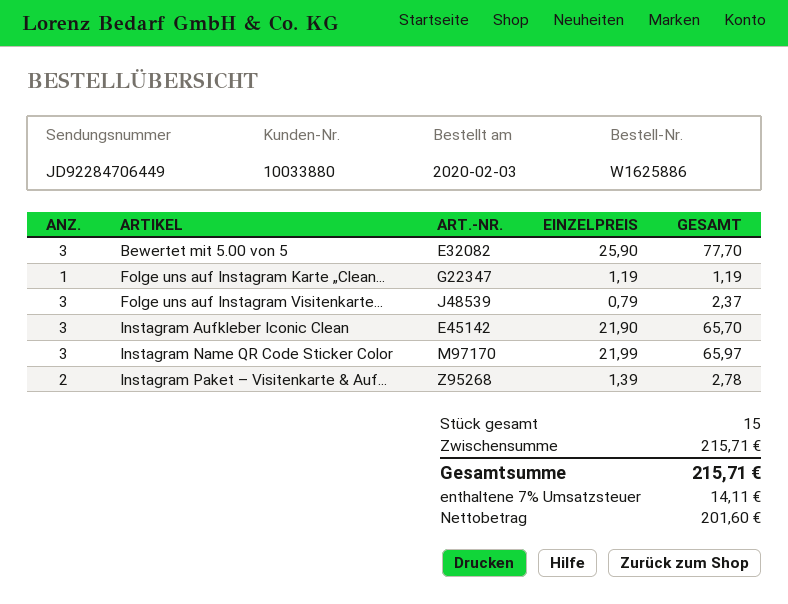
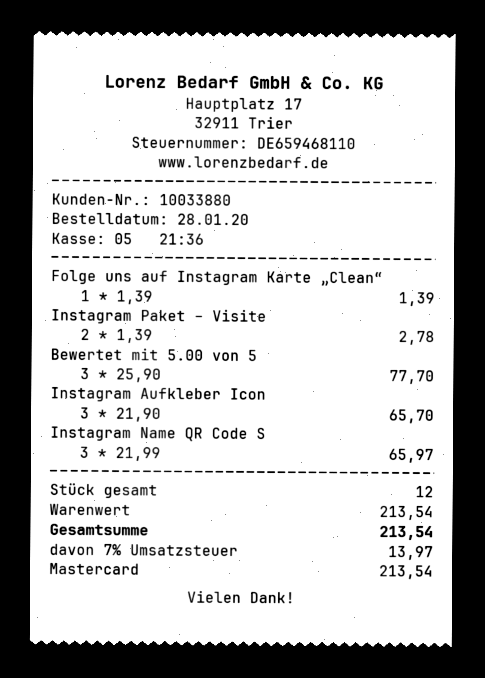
order date: 2020-02-03 -> 2020-01-28
Folge uns auf Instagram Karte „Clean...: 1 x 1.19 = 1.19 -> 1 x 1.39 = 1.39
Folge uns auf Instagram Visitenkarte...: 3 x 0.79 = 2.37 -> none
total quantity: 15 -> 12
subtotal: 215.71 -> 213.54
tax: 7% = 14.11 -> 7% = 13.97
total: 215.71 -> 213.54

